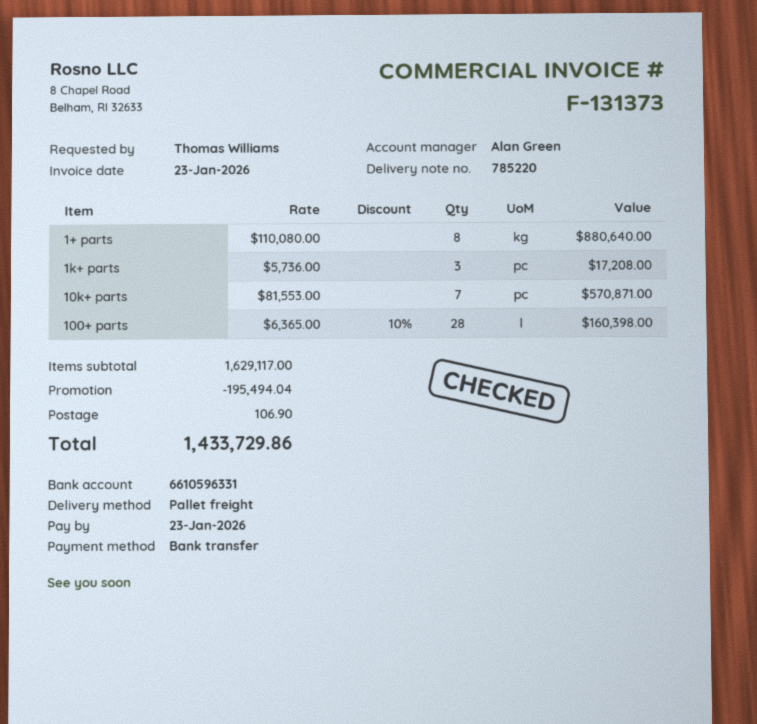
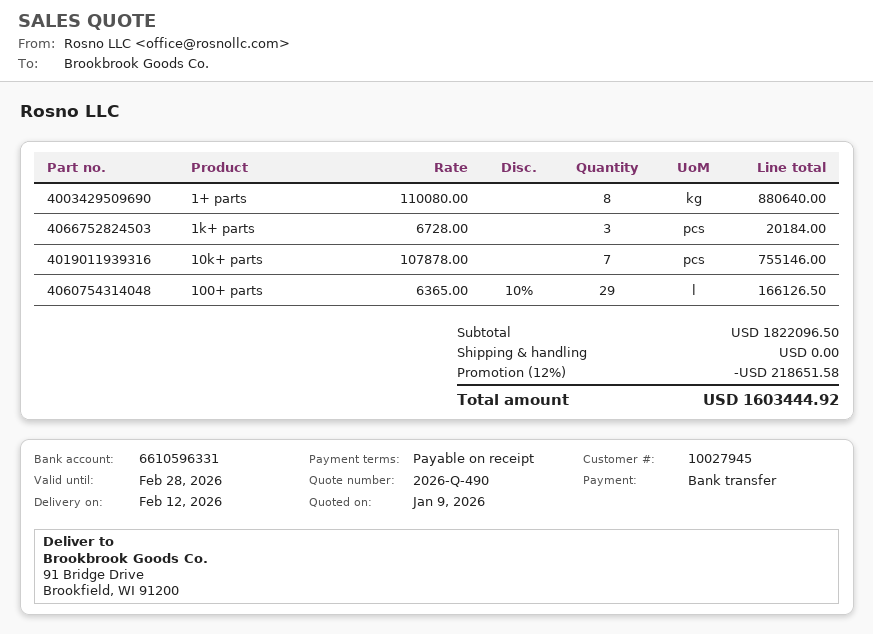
1k+ parts: 3 x 5736.00 = 17208.00 -> 3 x 6728.00 = 20184.00
10k+ parts: 7 x 81553.00 = 570871.00 -> 7 x 107878.00 = 755146.00
100+ parts: 28 x 6365.00 - 10% = 160398.00 -> 29 x 6365.00 - 10% = 166126.50
subtotal: 1629117.00 -> 1822096.50
discount: 195494.04 -> 218651.58
shipping: 106.90 -> 0.00
total: 1433729.86 -> 1603444.92

